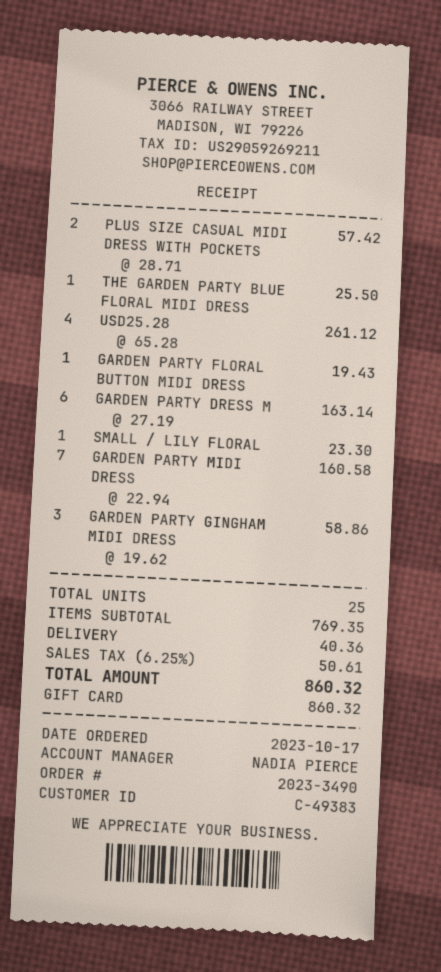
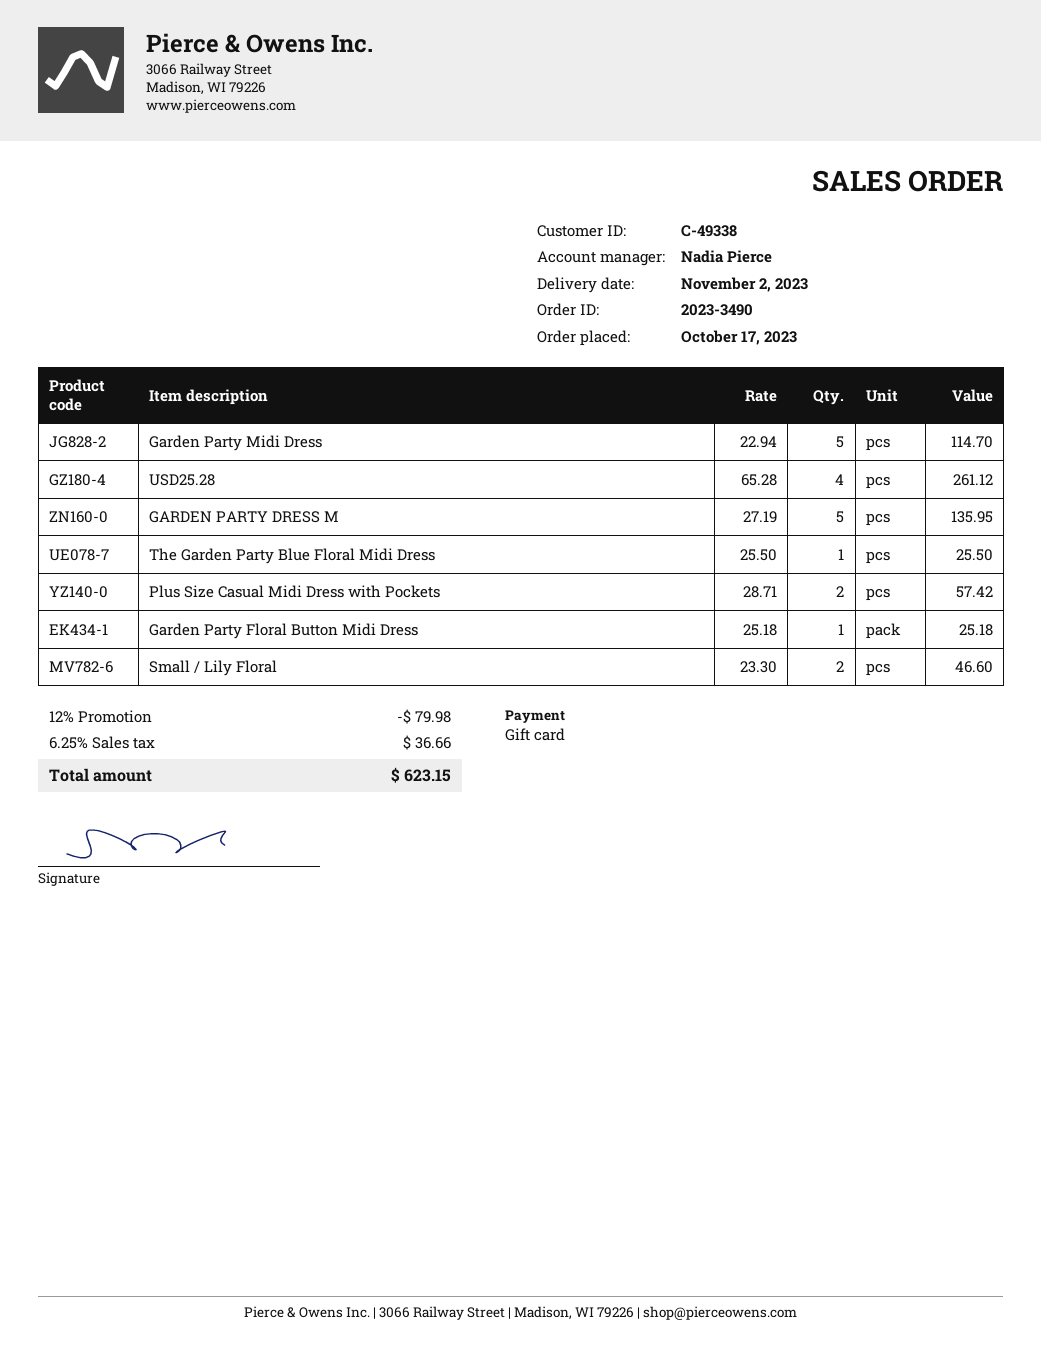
customer number: C-49383 -> C-49338
GARDEN PARTY FLORAL BUTTON MIDI DRESS: 1 x 19.43 = 19.43 -> 1 x 25.18 = 25.18
GARDEN PARTY DRESS M: 6 x 27.19 = 163.14 -> 5 x 27.19 = 135.95
SMALL / LILY FLORAL: 1 x 23.30 = 23.30 -> 2 x 23.30 = 46.60
GARDEN PARTY MIDI DRESS: 7 x 22.94 = 160.58 -> 5 x 22.94 = 114.70
GARDEN PARTY GINGHAM MIDI DRESS: 3 x 19.62 = 58.86 -> none
discount: none -> 12% = 79.98
shipping: 40.36 -> none
tax: 6.25% = 50.61 -> 6.25% = 36.66
total: 860.32 -> 623.15

